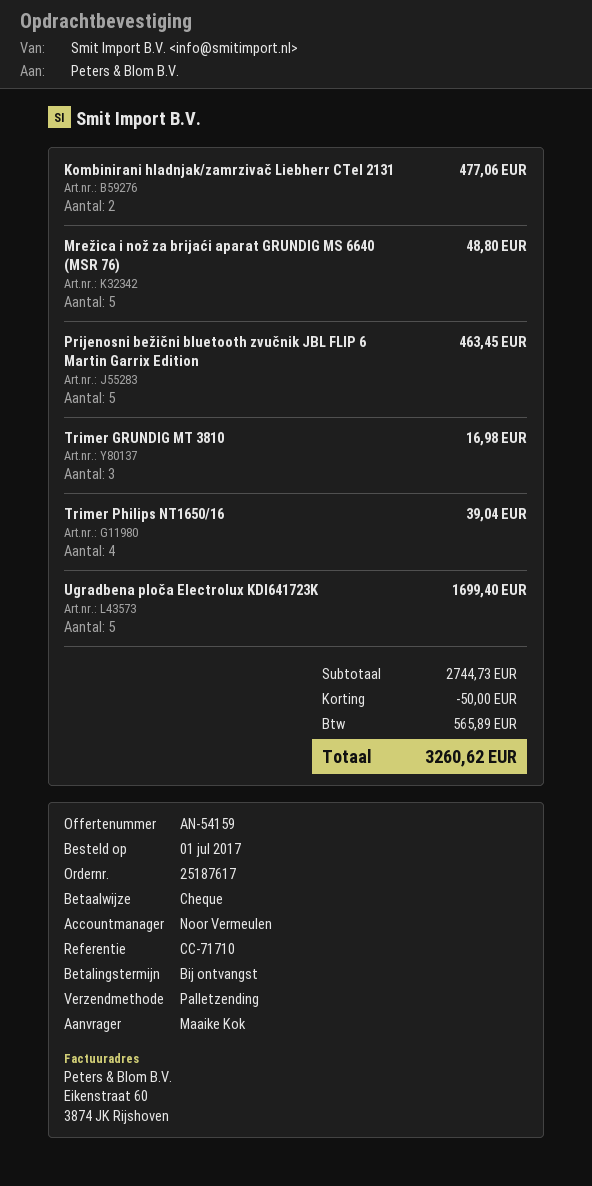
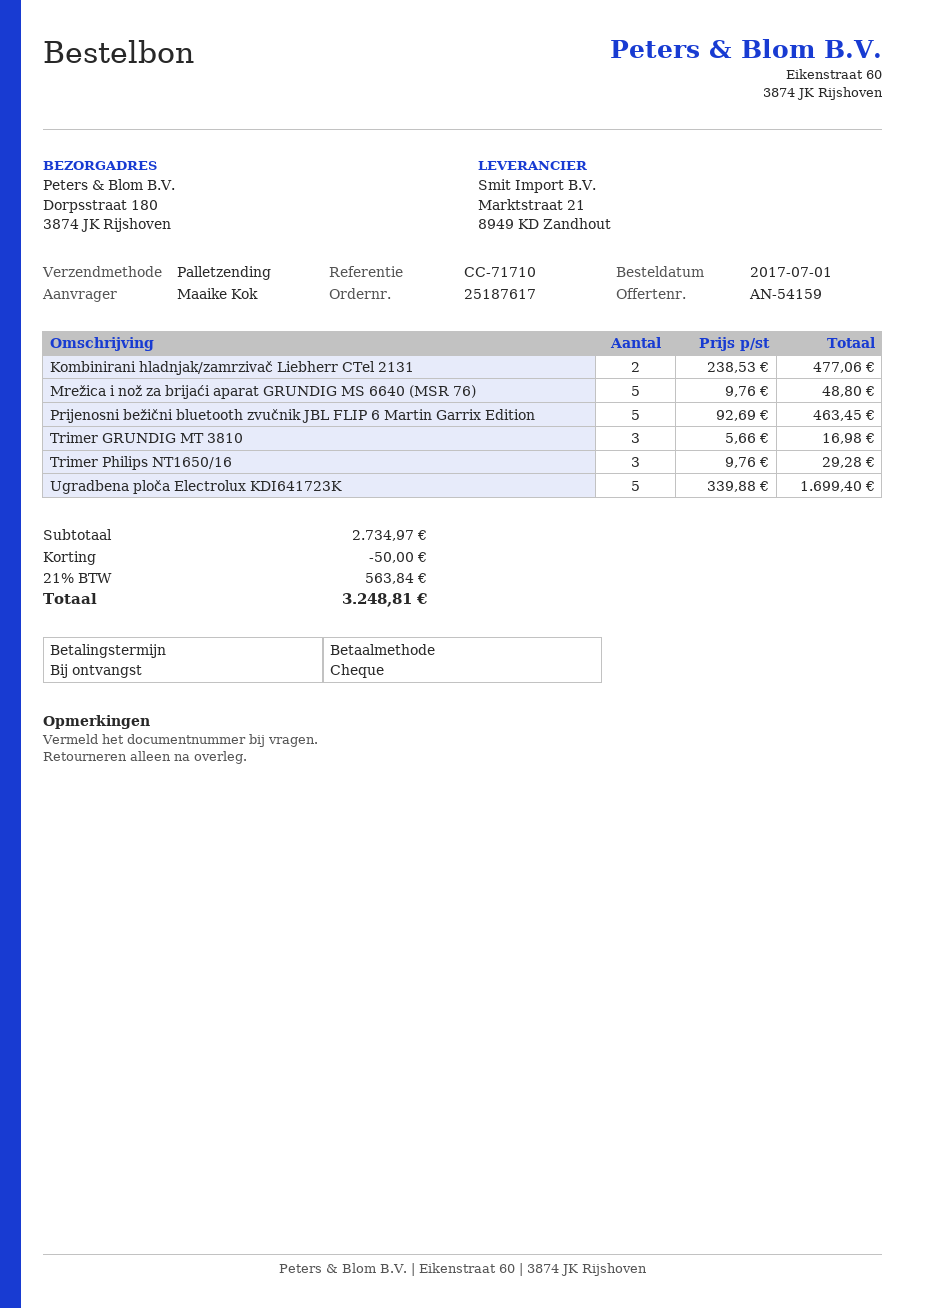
Trimer Philips NT1650/16: 4 for 39.04 -> 3 for 29.28
subtotal: 2744.73 -> 2734.97
tax: 565.89 -> 563.84
total: 3260.62 -> 3248.81

